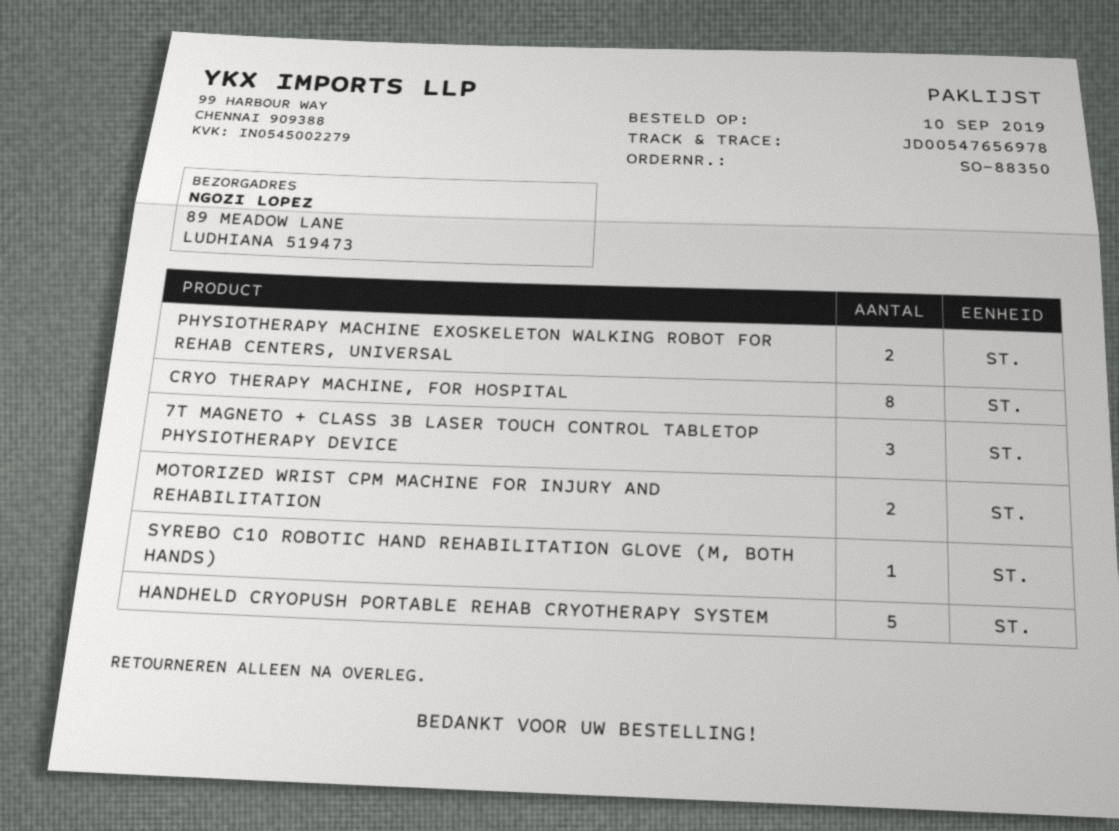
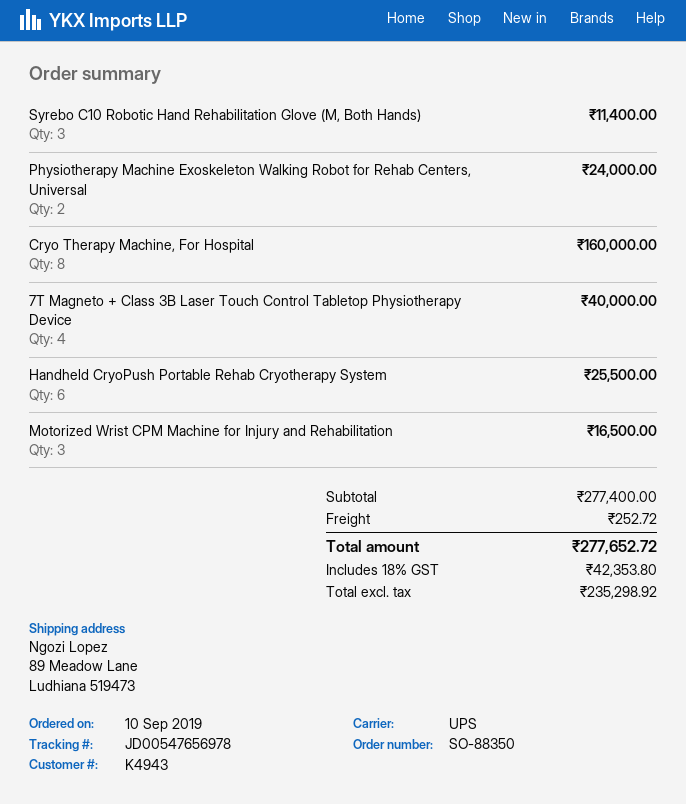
7T MAGNETO + CLASS 3B LASER TOUCH CONTROL TABLETOP PHYSIOTHERAPY DEVICE: 3 -> 4
MOTORIZED WRIST CPM MACHINE FOR INJURY AND REHABILITATION: 2 -> 3
SYREBO C10 ROBOTIC HAND REHABILITATION GLOVE (M, BOTH HANDS): 1 -> 3
HANDHELD CRYOPUSH PORTABLE REHAB CRYOTHERAPY SYSTEM: 5 -> 6

